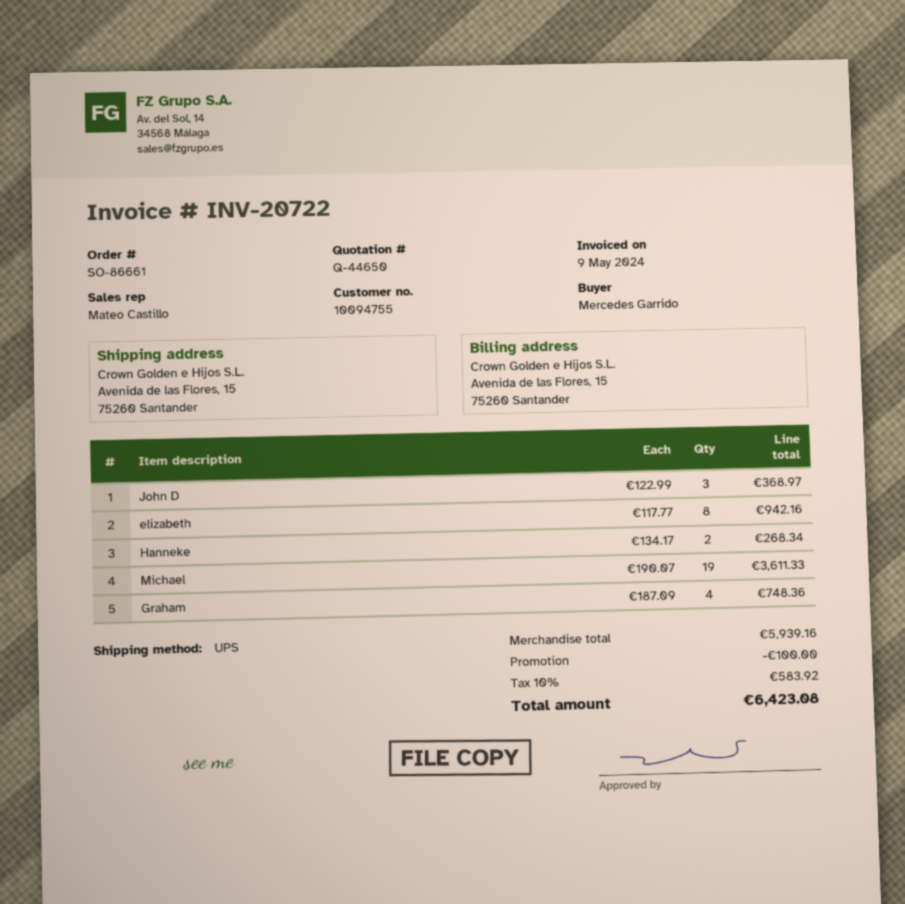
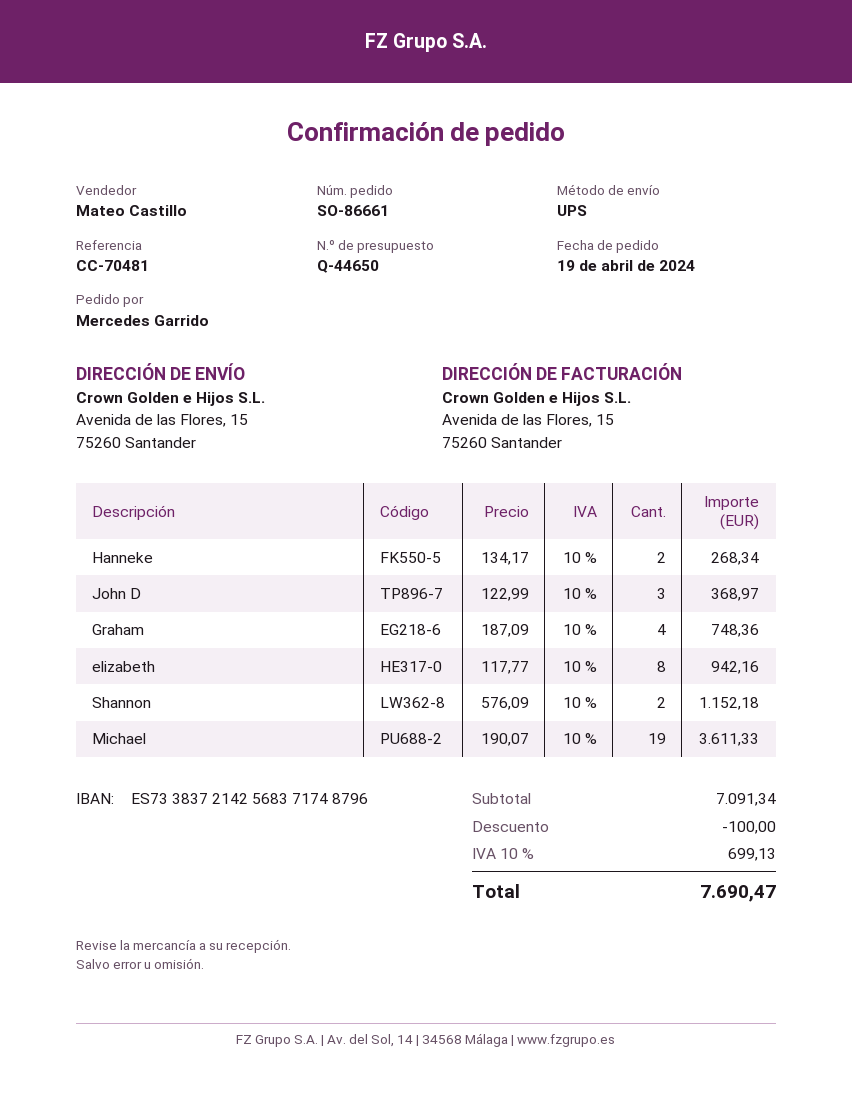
Shannon: none -> 2 x 576.09 = 1152.18
subtotal: 5939.16 -> 7091.34
tax: 10% = 583.92 -> 10% = 699.13
total: 6423.08 -> 7690.47

